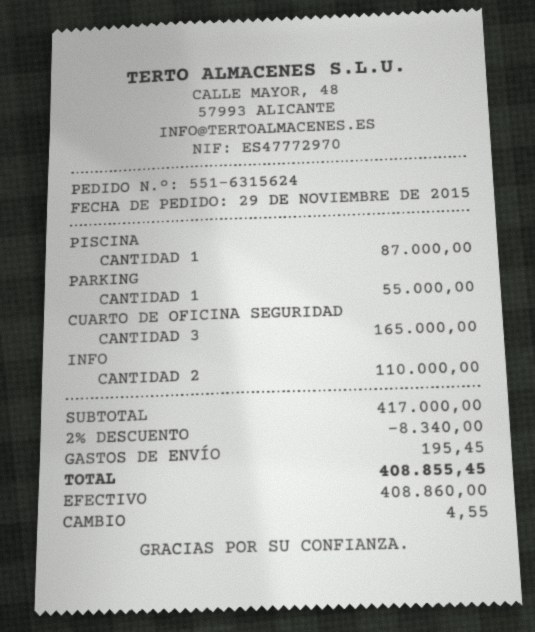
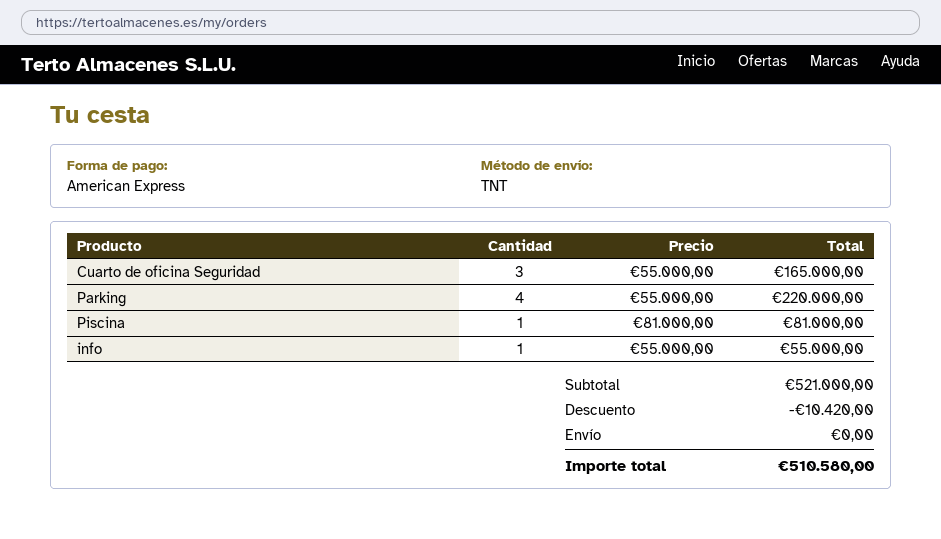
payment method: cash -> American Express
PISCINA: 1 for 87000.00 -> 1 for 81000.00
PARKING: 1 for 55000.00 -> 4 for 220000.00
INFO: 2 for 110000.00 -> 1 for 55000.00
subtotal: 417000.00 -> 521000.00
discount: 8340.00 -> 10420.00
shipping: 195.45 -> 0.00
total: 408855.45 -> 510580.00

